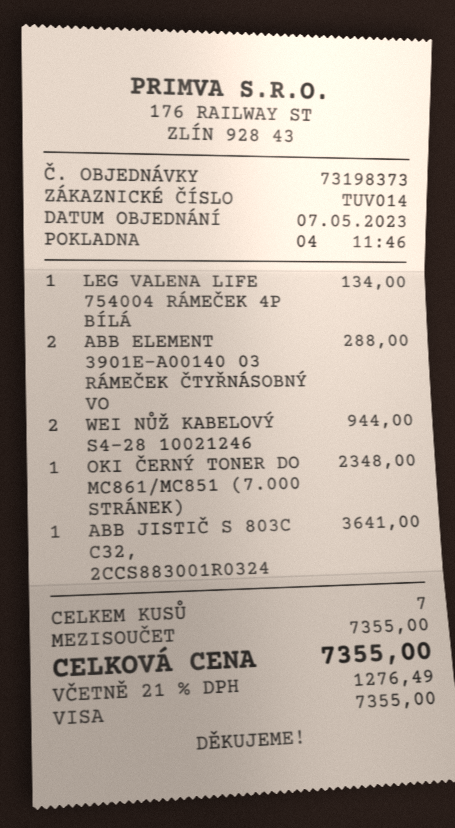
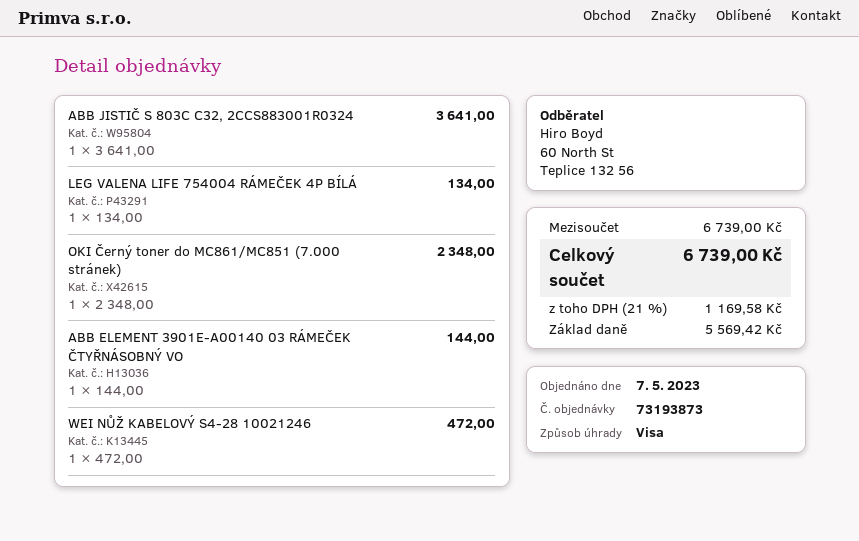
order number: 73198373 -> 73193873
ABB ELEMENT 3901E-A00140 03 RÁMEČEK ČTYŘNÁSOBNÝ VO: 2 for 288.00 -> 1 for 144.00
WEI NŮŽ KABELOVÝ S4-28 10021246: 2 for 944.00 -> 1 for 472.00
subtotal: 7355.00 -> 6739.00
tax: 21% = 1276.49 -> 21% = 1169.58
total: 7355.00 -> 6739.00

